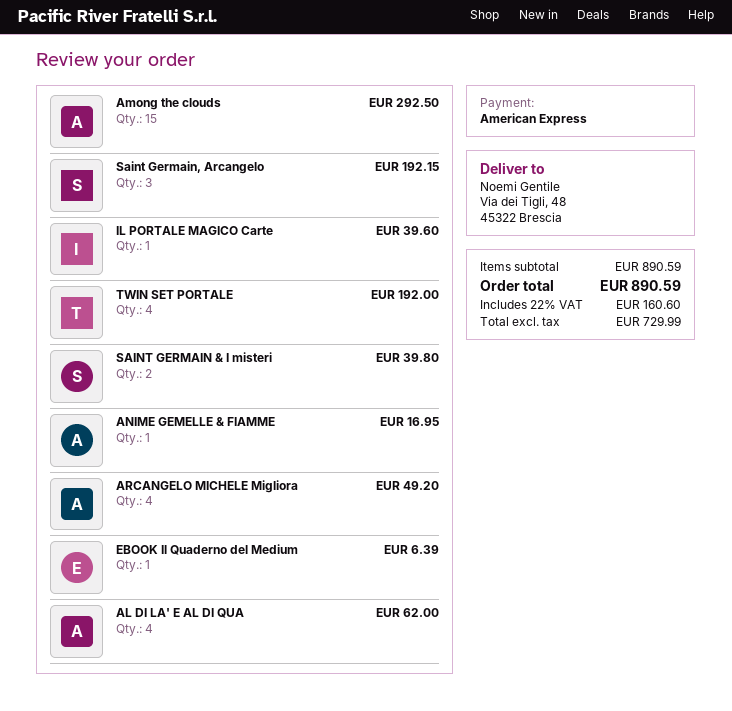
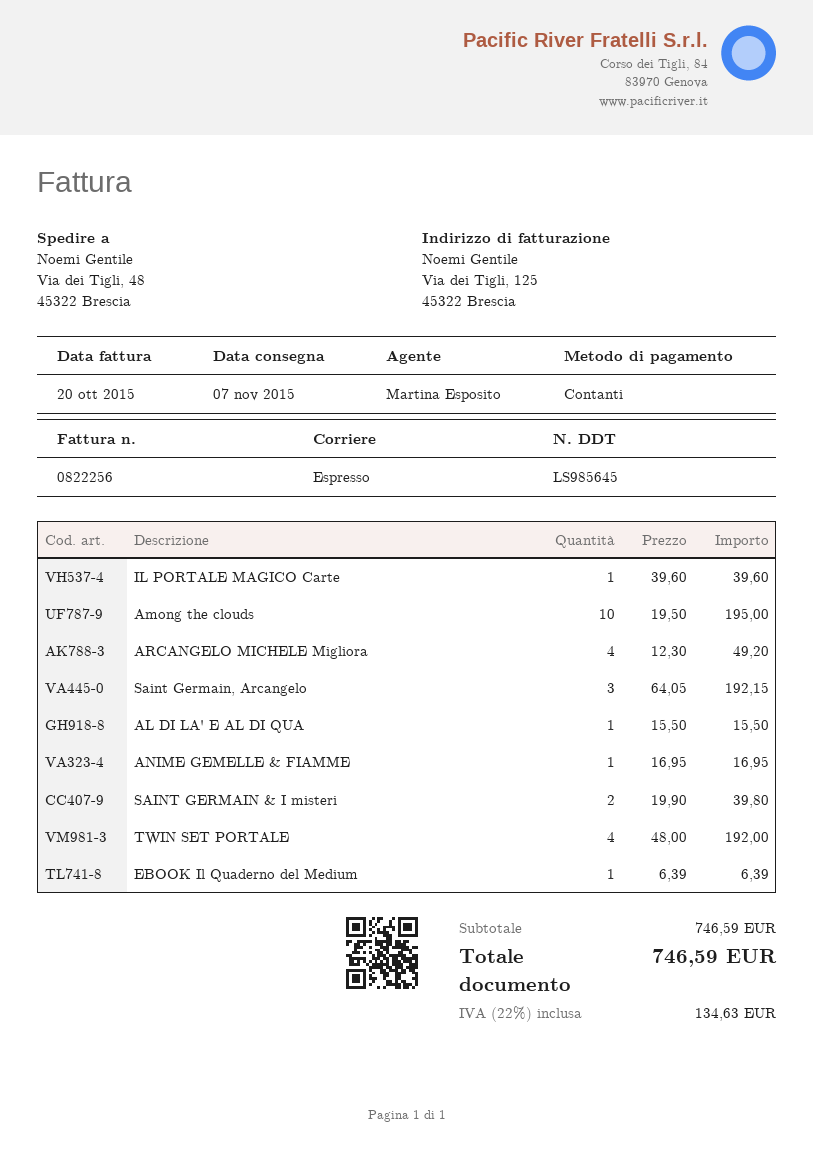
payment method: American Express -> cash
Among the clouds: 15 for 292.50 -> 10 for 195.00
AL DI LA' E AL DI QUA: 4 for 62.00 -> 1 for 15.50
subtotal: 890.59 -> 746.59
tax: 22% = 160.60 -> 22% = 134.63
total: 890.59 -> 746.59

